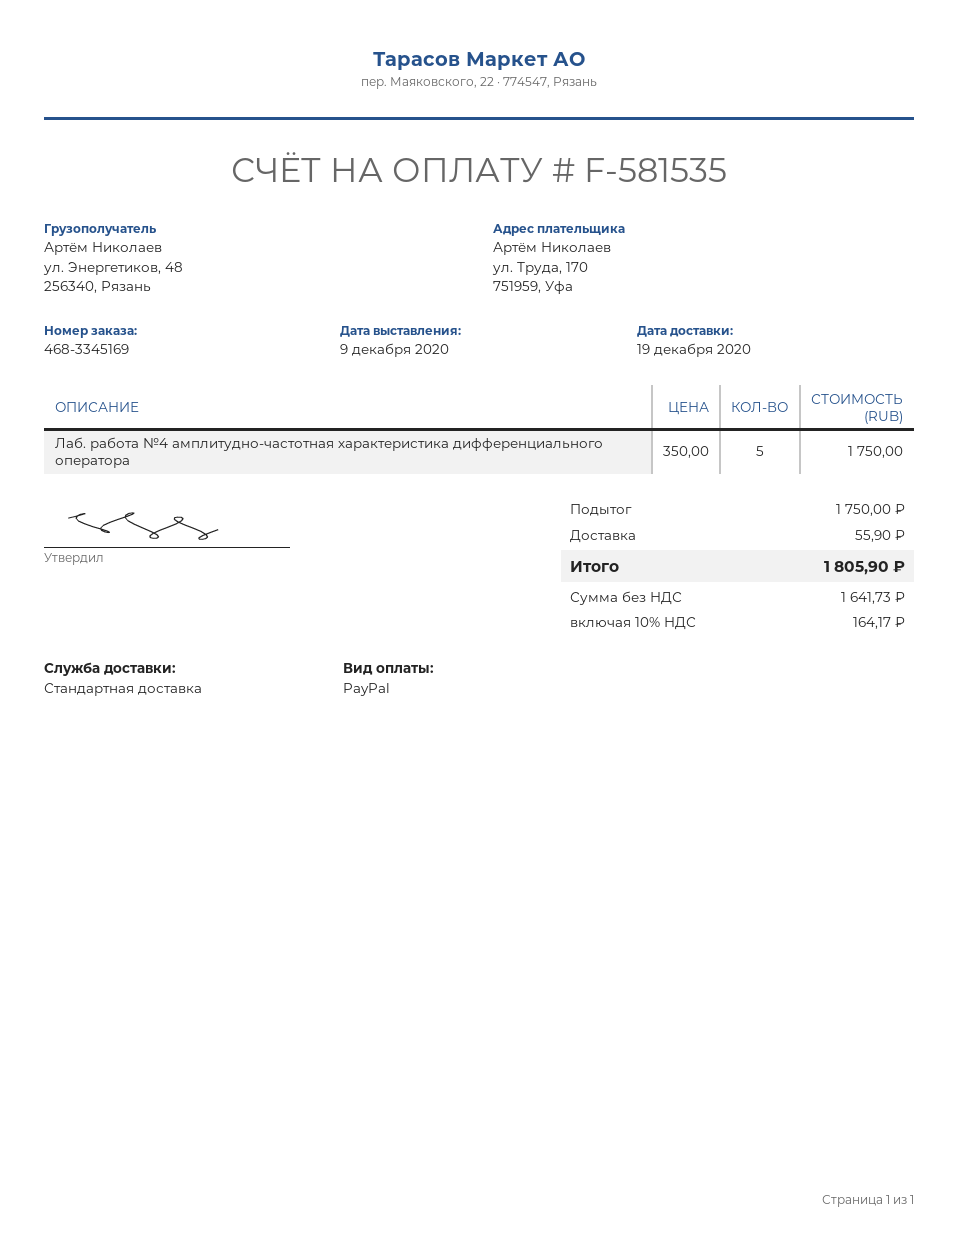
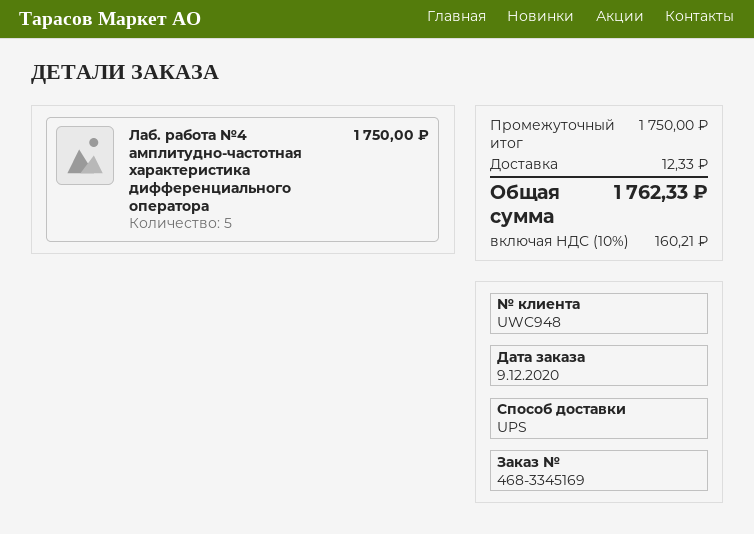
shipping method: standard -> UPS
shipping: 55.90 -> 12.33
tax: 10% = 164.17 -> 10% = 160.21
total: 1805.90 -> 1762.33

